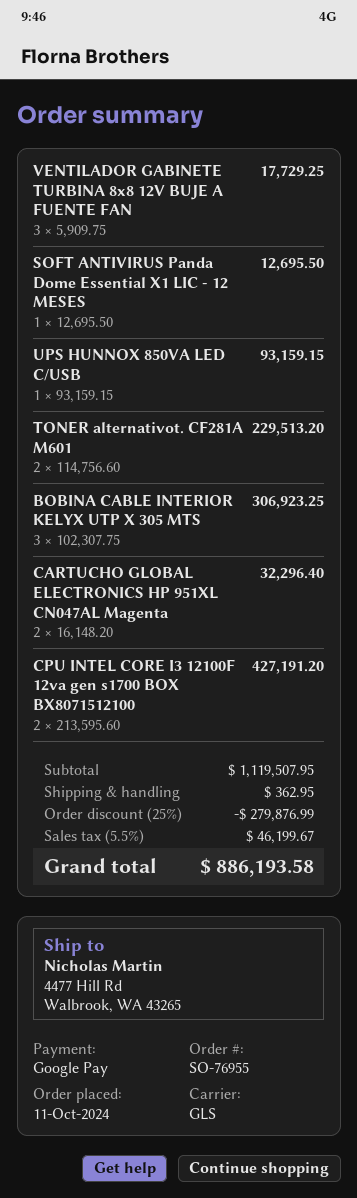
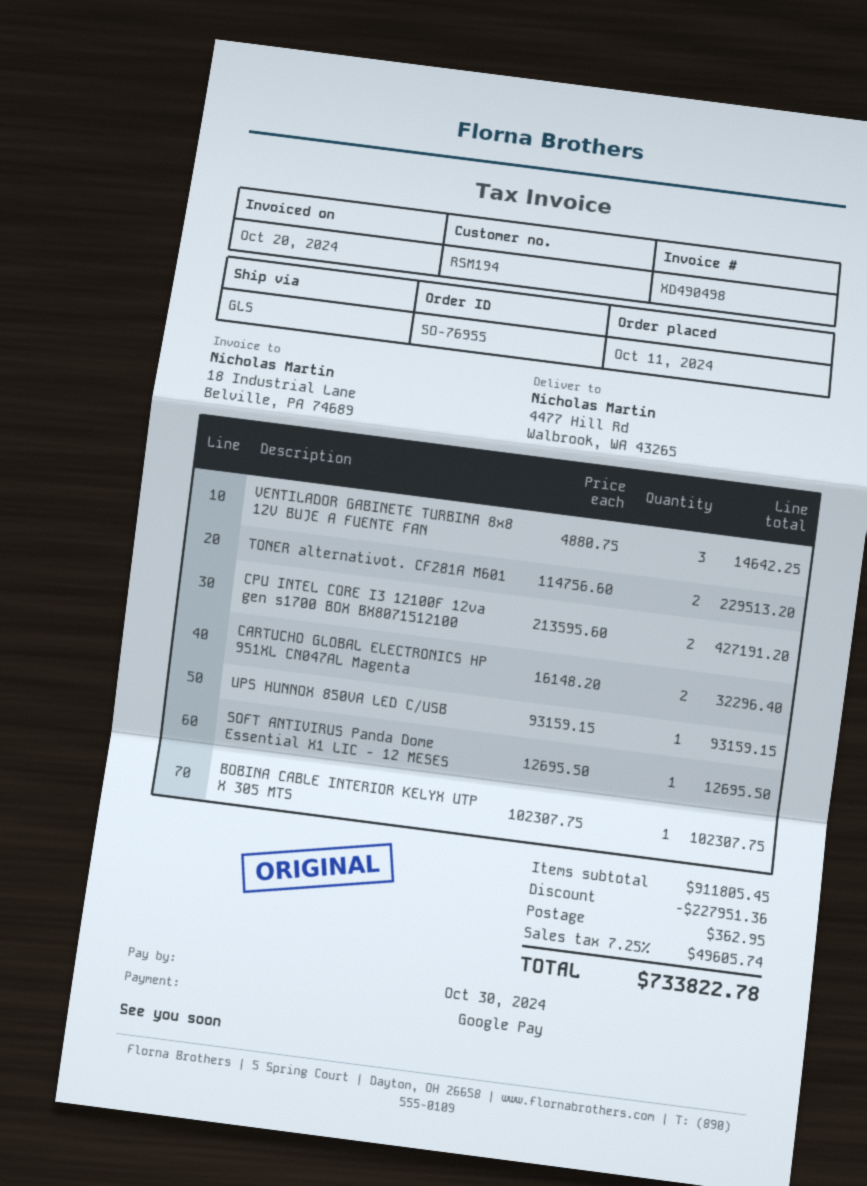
VENTILADOR GABINETE TURBINA 8x8 12V BUJE A FUENTE FAN: 3 x 5909.75 = 17729.25 -> 3 x 4880.75 = 14642.25
BOBINA CABLE INTERIOR KELYX UTP X 305 MTS: 3 x 102307.75 = 306923.25 -> 1 x 102307.75 = 102307.75
subtotal: 1119507.95 -> 911805.45
discount: 279876.99 -> 227951.36
tax: 5.5% = 46199.67 -> 7.25% = 49605.74
total: 886193.58 -> 733822.78

